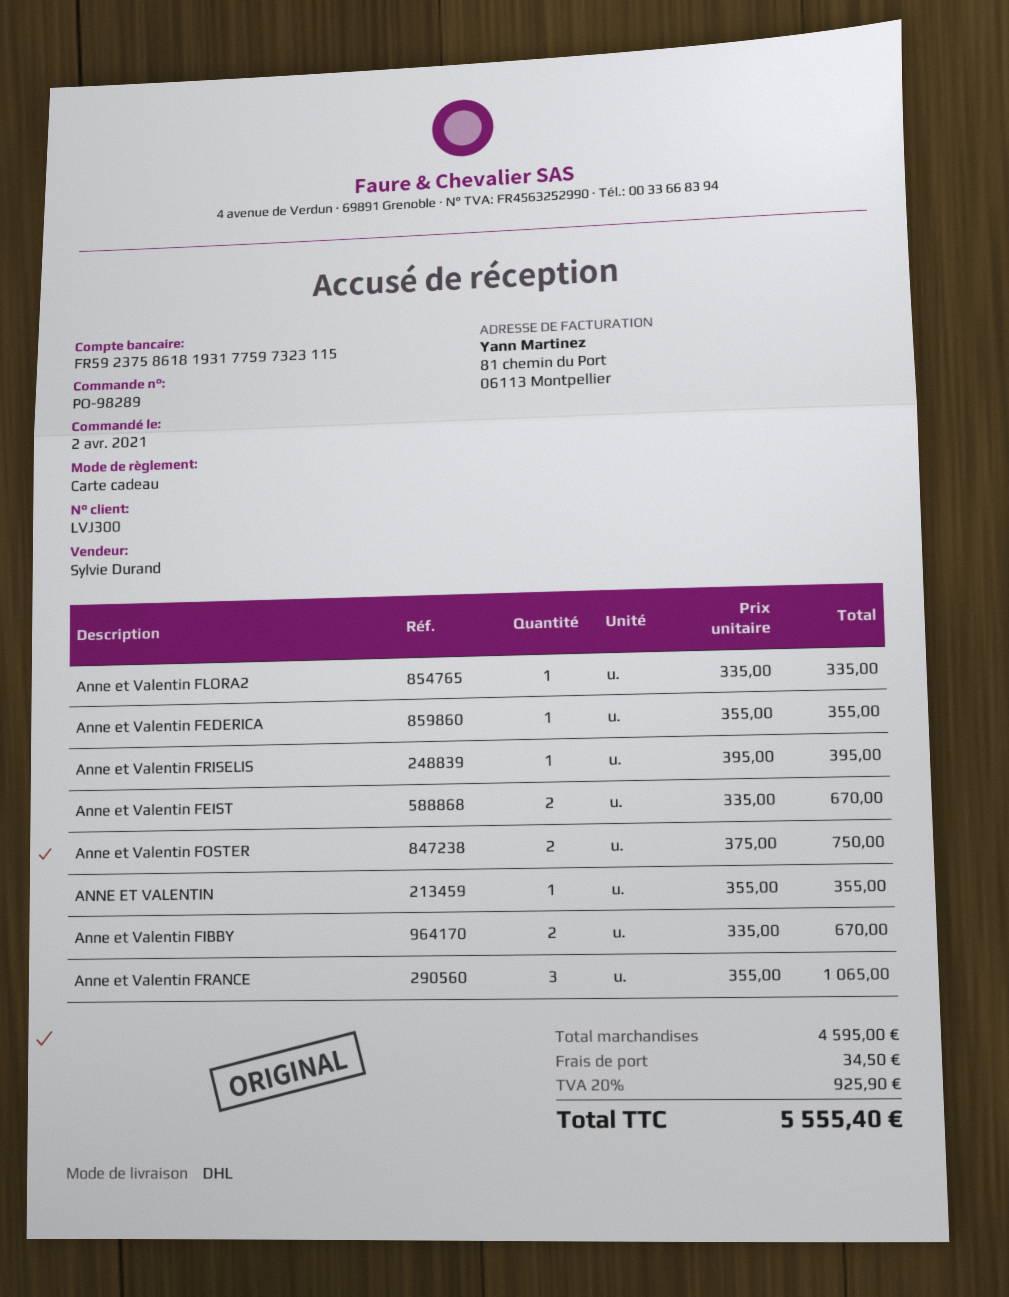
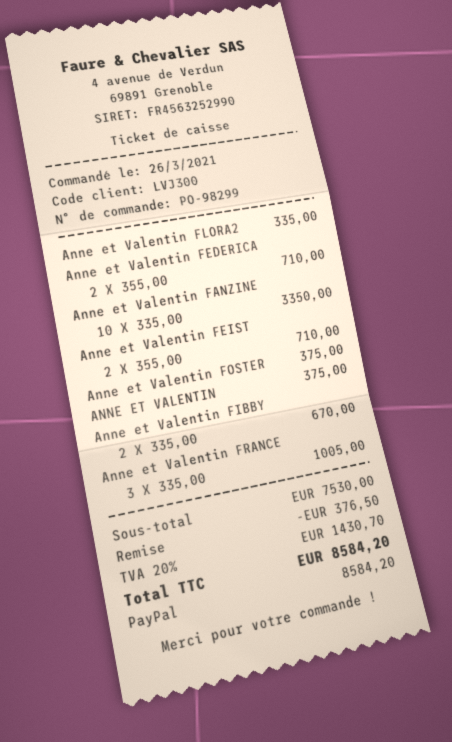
order number: PO-98289 -> PO-98299
order date: 2021-04-02 -> 2021-03-26
payment method: gift card -> PayPal
Anne et Valentin FEDERICA: 1 x 355.00 = 355.00 -> 2 x 355.00 = 710.00
Anne et Valentin FRISELIS: 1 x 395.00 = 395.00 -> none
Anne et Valentin FEIST: 2 x 335.00 = 670.00 -> 2 x 355.00 = 710.00
Anne et Valentin FOSTER: 2 x 375.00 = 750.00 -> 1 x 375.00 = 375.00
ANNE ET VALENTIN: 1 x 355.00 = 355.00 -> 1 x 375.00 = 375.00
Anne et Valentin FRANCE: 3 x 355.00 = 1065.00 -> 3 x 335.00 = 1005.00
Anne et Valentin FANZINE: none -> 10 x 335.00 = 3350.00
subtotal: 4595.00 -> 7530.00
discount: none -> 376.50
shipping: 34.50 -> none
tax: 20% = 925.90 -> 20% = 1430.70
total: 5555.40 -> 8584.20

